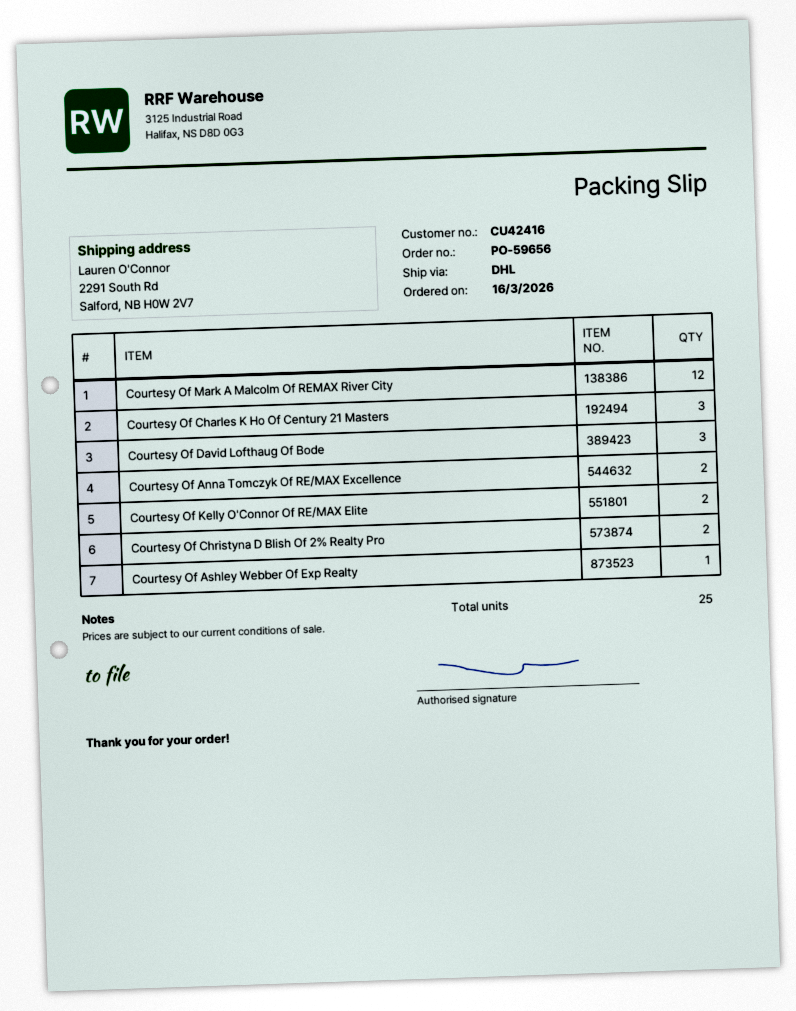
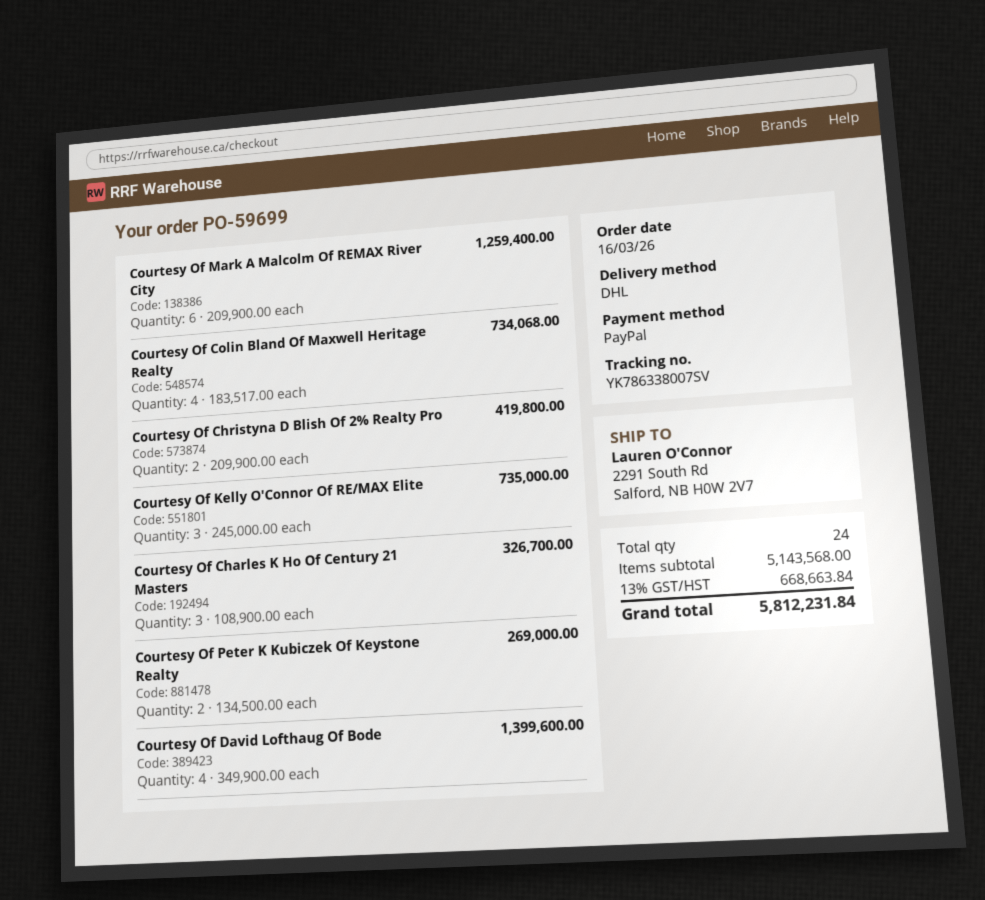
order number: PO-59656 -> PO-59699
Courtesy Of Mark A Malcolm Of REMAX River City: 12 -> 6
Courtesy Of David Lofthaug Of Bode: 3 -> 4
Courtesy Of Anna Tomczyk Of RE/MAX Excellence: 2 -> none
Courtesy Of Kelly O'Connor Of RE/MAX Elite: 2 -> 3
Courtesy Of Ashley Webber Of Exp Realty: 1 -> none
Courtesy Of Colin Bland Of Maxwell Heritage Realty: none -> 4
Courtesy Of Peter K Kubiczek Of Keystone Realty: none -> 2
total quantity: 25 -> 24

